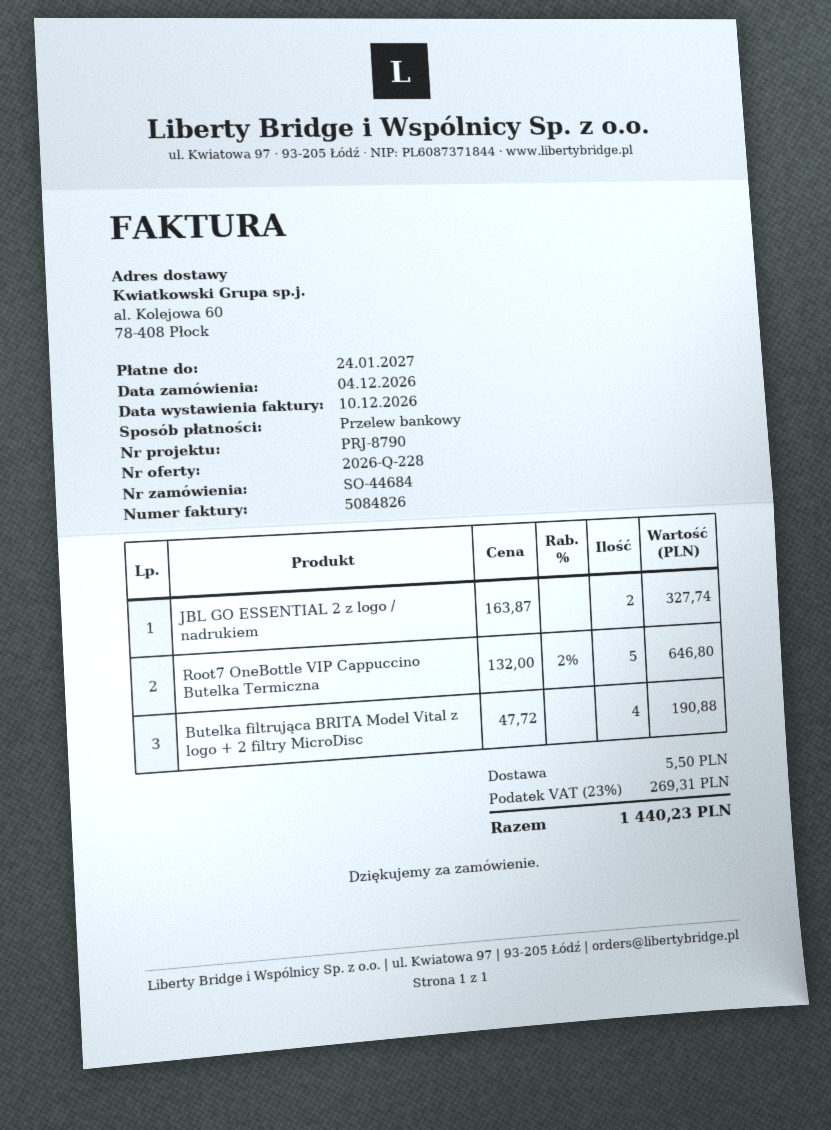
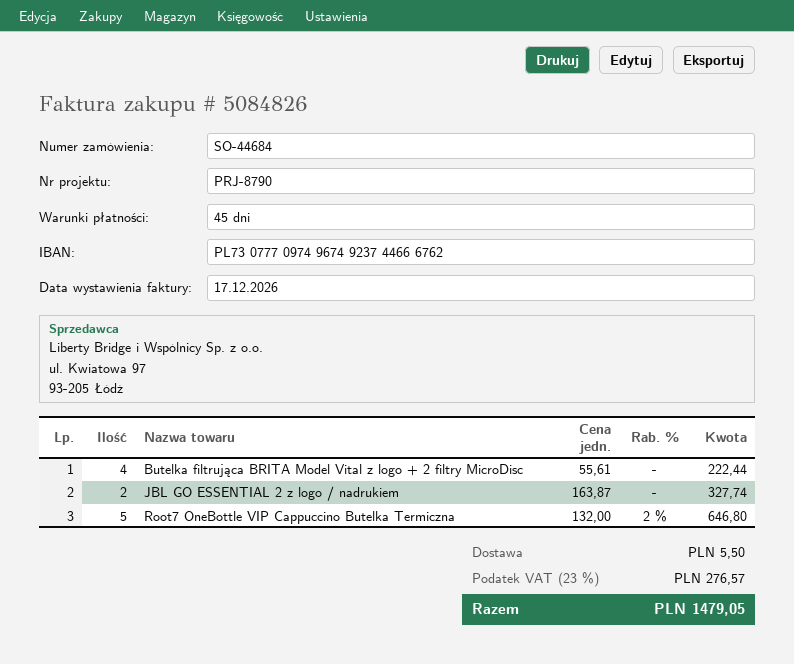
invoice date: 2026-12-10 -> 2026-12-17
Butelka filtrująca BRITA Model Vital z logo + 2 filtry MicroDisc: 4 x 47.72 = 190.88 -> 4 x 55.61 = 222.44
tax: 23% = 269.31 -> 23% = 276.57
total: 1440.23 -> 1479.05

